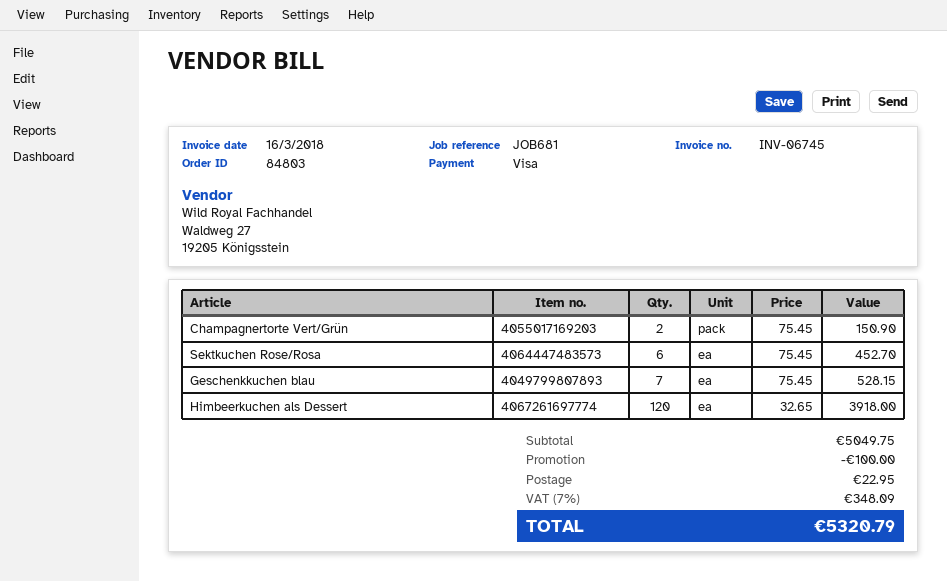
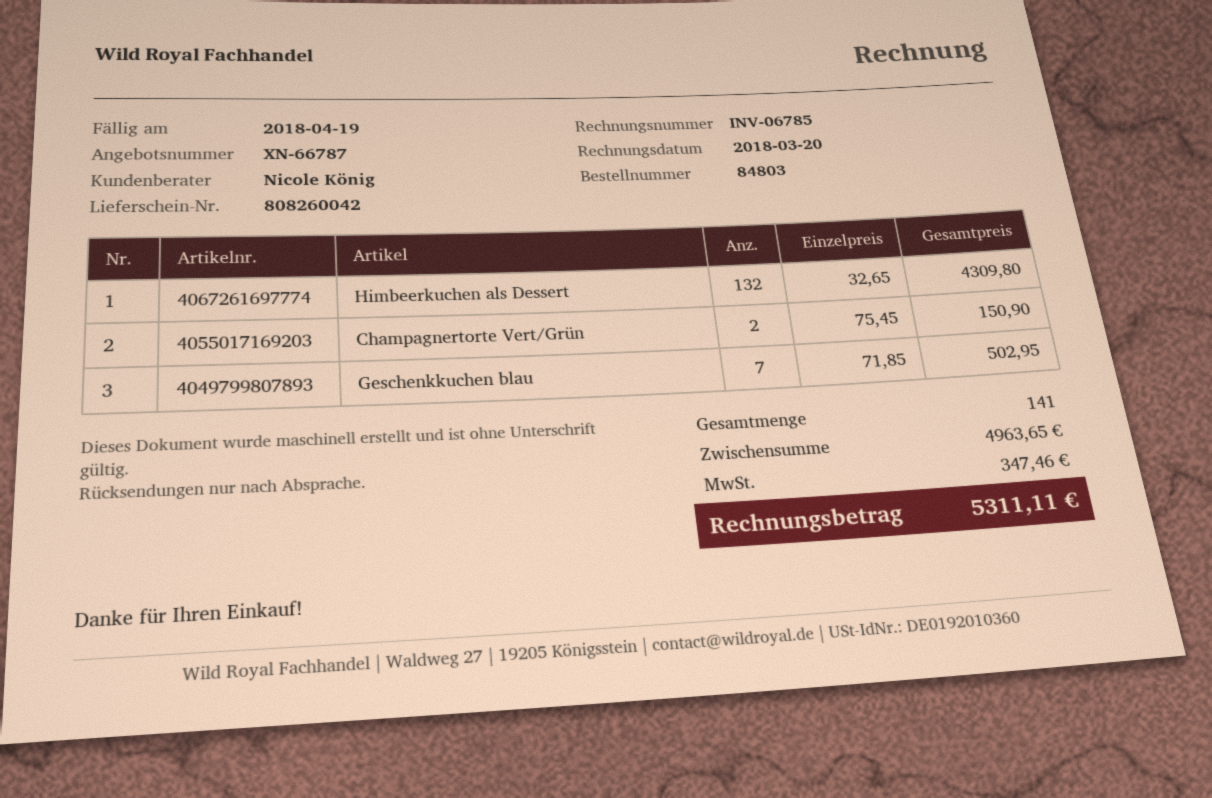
invoice number: INV-06745 -> INV-06785
invoice date: 2018-03-16 -> 2018-03-20
Sektkuchen Rose/Rosa: 6 x 75.45 = 452.70 -> none
Geschenkkuchen blau: 7 x 75.45 = 528.15 -> 7 x 71.85 = 502.95
Himbeerkuchen als Dessert: 120 x 32.65 = 3918.00 -> 132 x 32.65 = 4309.80
subtotal: 5049.75 -> 4963.65
discount: 100.00 -> none
shipping: 22.95 -> none
tax: 348.09 -> 347.46
total: 5320.79 -> 5311.11

